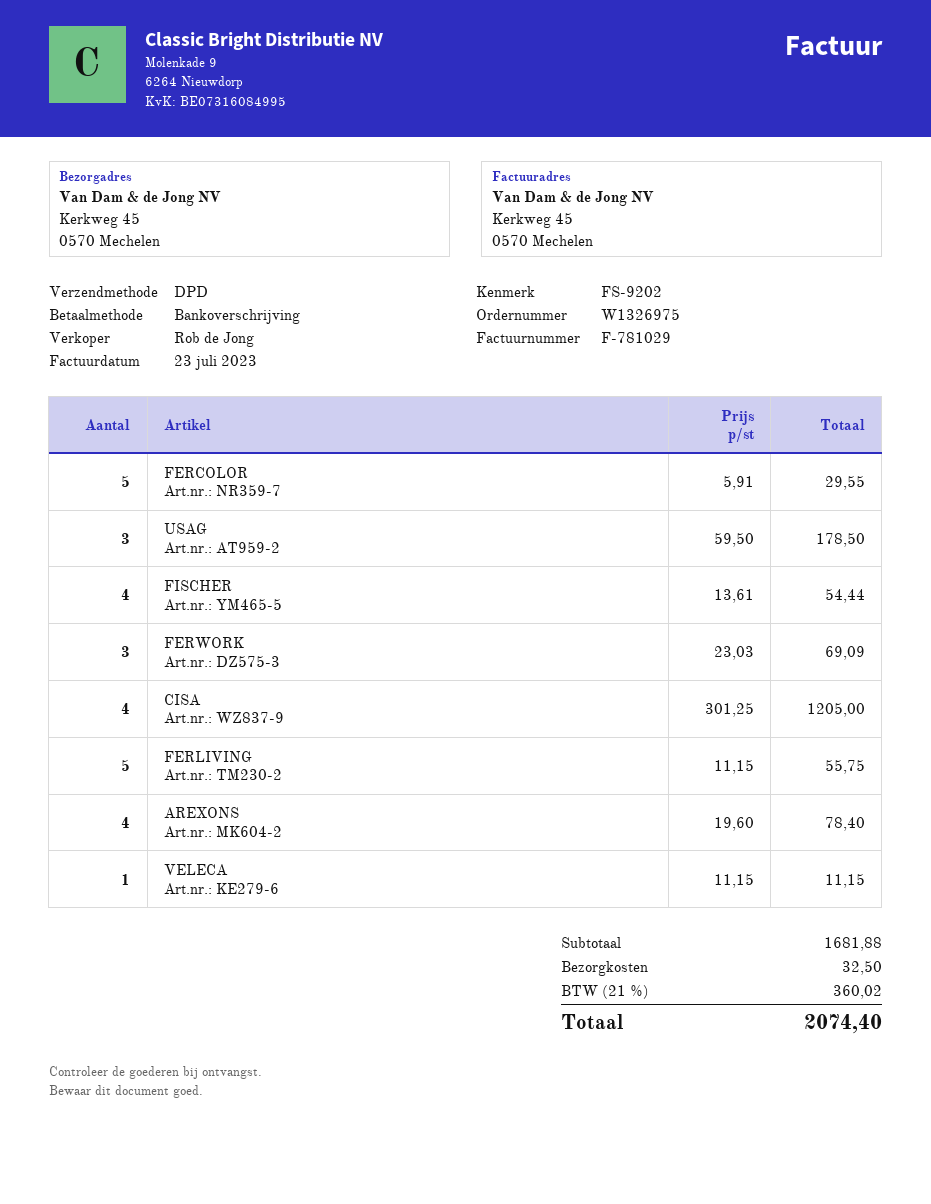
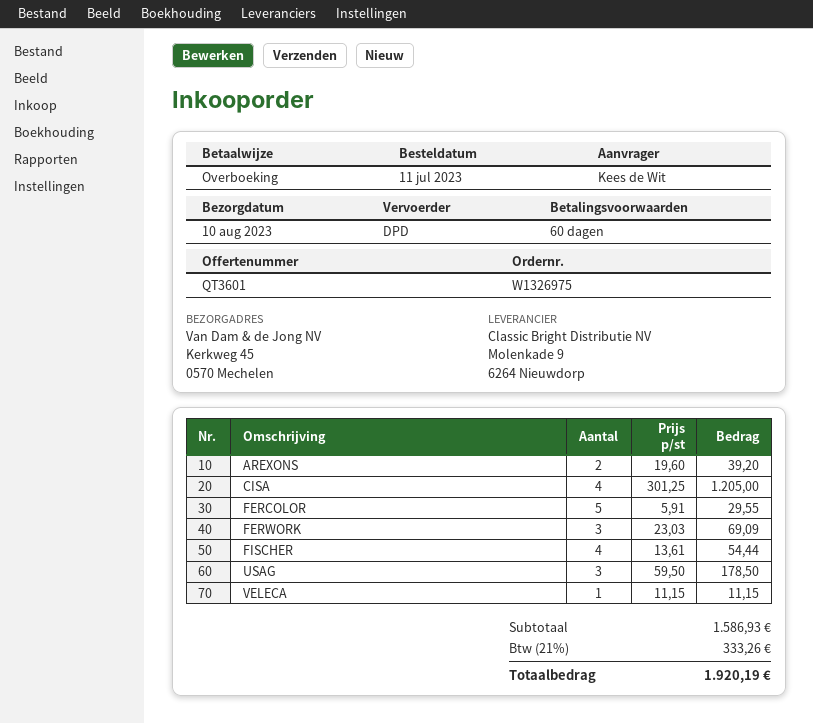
FERLIVING: 5 x 11.15 = 55.75 -> none
AREXONS: 4 x 19.60 = 78.40 -> 2 x 19.60 = 39.20
subtotal: 1681.88 -> 1586.93
shipping: 32.50 -> none
tax: 21% = 360.02 -> 21% = 333.26
total: 2074.40 -> 1920.19

